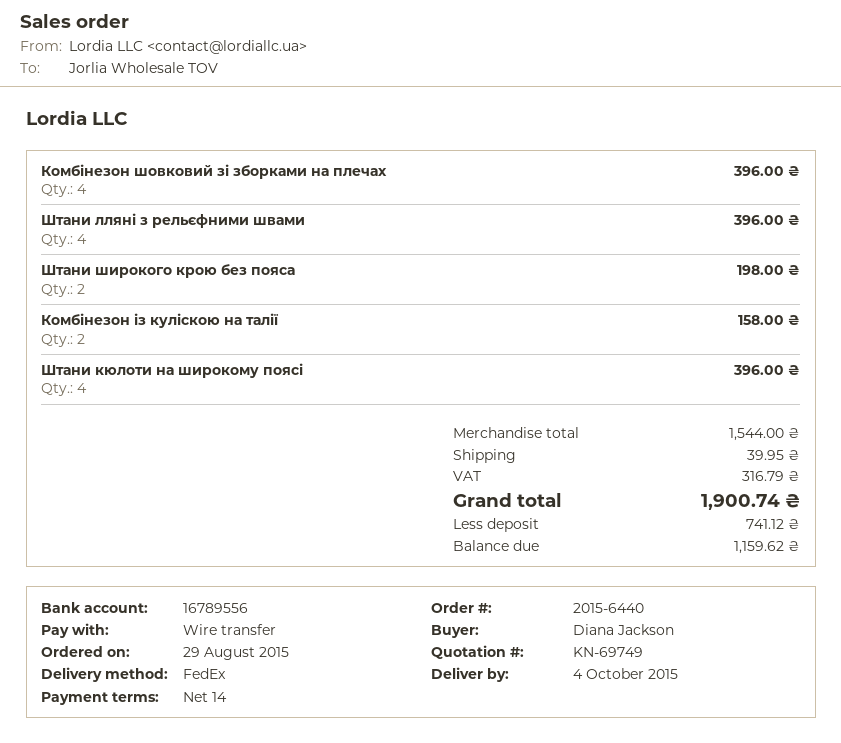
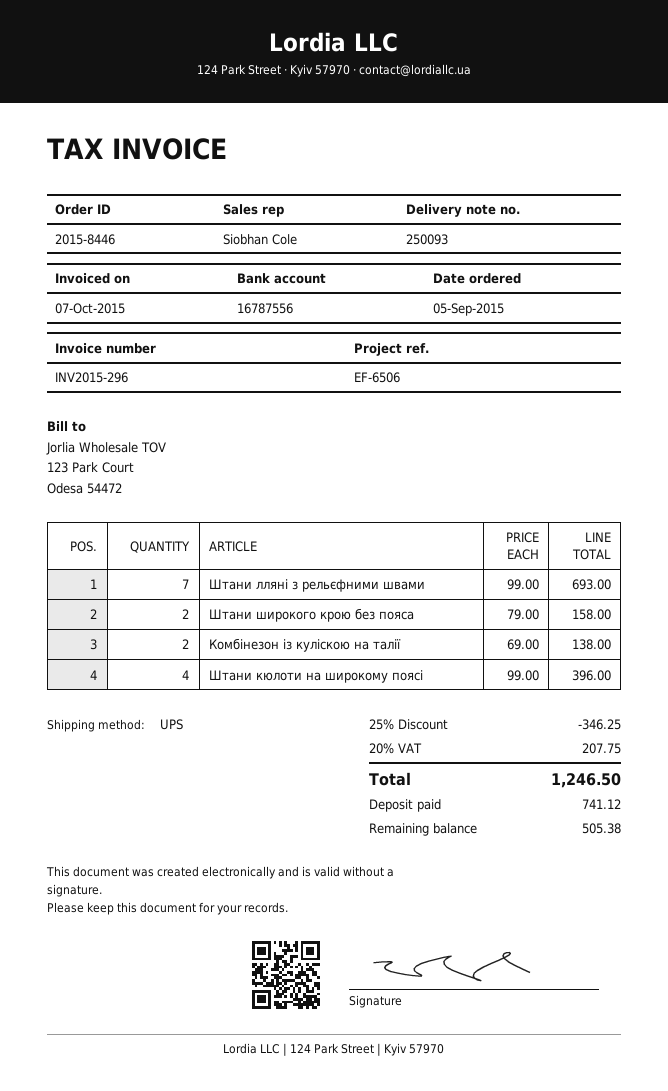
order number: 2015-6440 -> 2015-8446
order date: 2015-08-29 -> 2015-09-05
bank account: 16789556 -> 16787556
shipping method: FedEx -> UPS
Комбінезон шовковий зі зборками на плечах: 4 for 396.00 -> none
Штани лляні з рельєфними швами: 4 for 396.00 -> 7 for 693.00
Штани широкого крою без пояса: 2 for 198.00 -> 2 for 158.00
Комбінезон із куліскою на талії: 2 for 158.00 -> 2 for 138.00
discount: none -> 25% = 346.25
shipping: 39.95 -> none
tax: 316.79 -> 207.75
total: 1900.74 -> 1246.50
balance: 1159.62 -> 505.38

